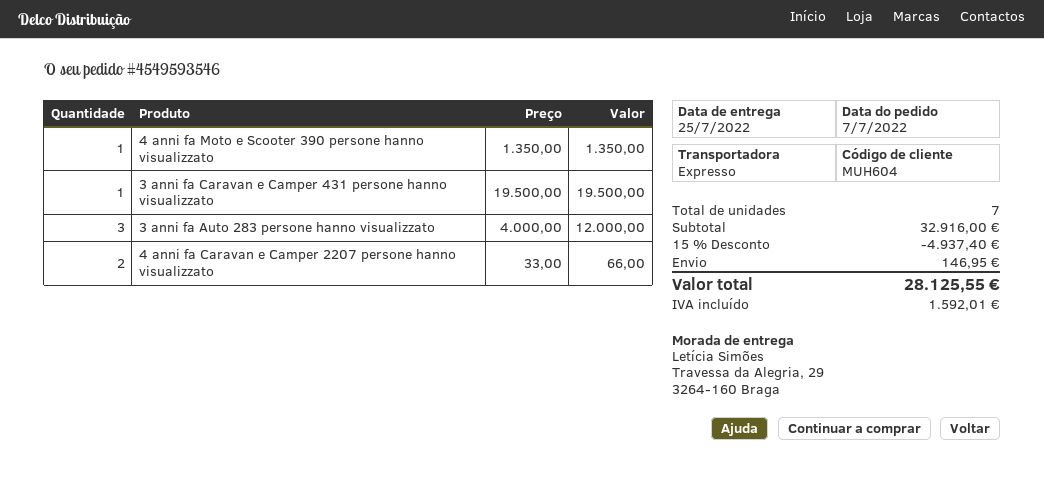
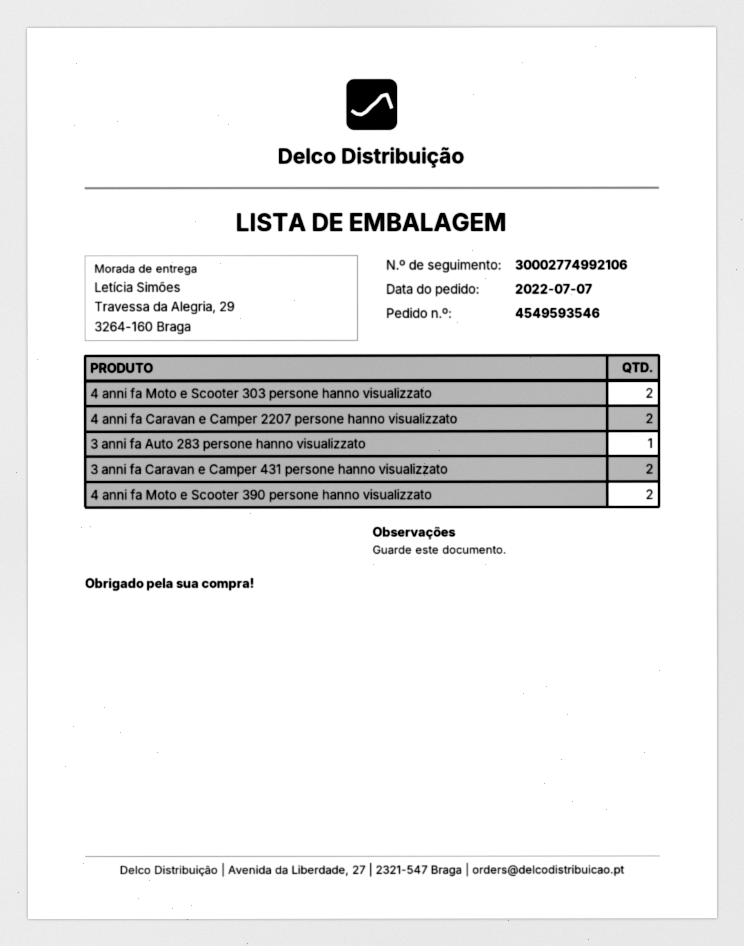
4 anni fa Moto e Scooter 390 persone hanno visualizzato: 1 -> 2
3 anni fa Caravan e Camper 431 persone hanno visualizzato: 1 -> 2
3 anni fa Auto 283 persone hanno visualizzato: 3 -> 1
4 anni fa Moto e Scooter 303 persone hanno visualizzato: none -> 2

